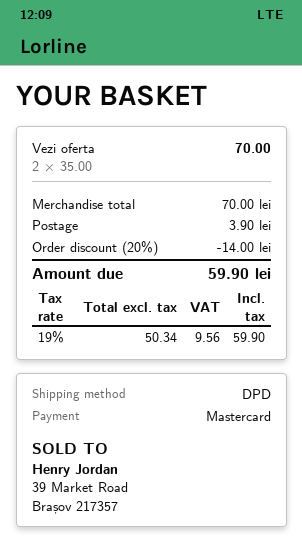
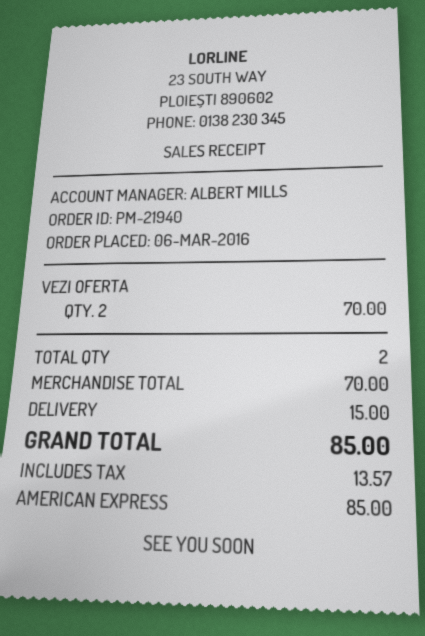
payment method: Mastercard -> American Express
discount: 20% = 14.00 -> none
shipping: 3.90 -> 15.00
tax: 9.56 -> 13.57
total: 59.90 -> 85.00

